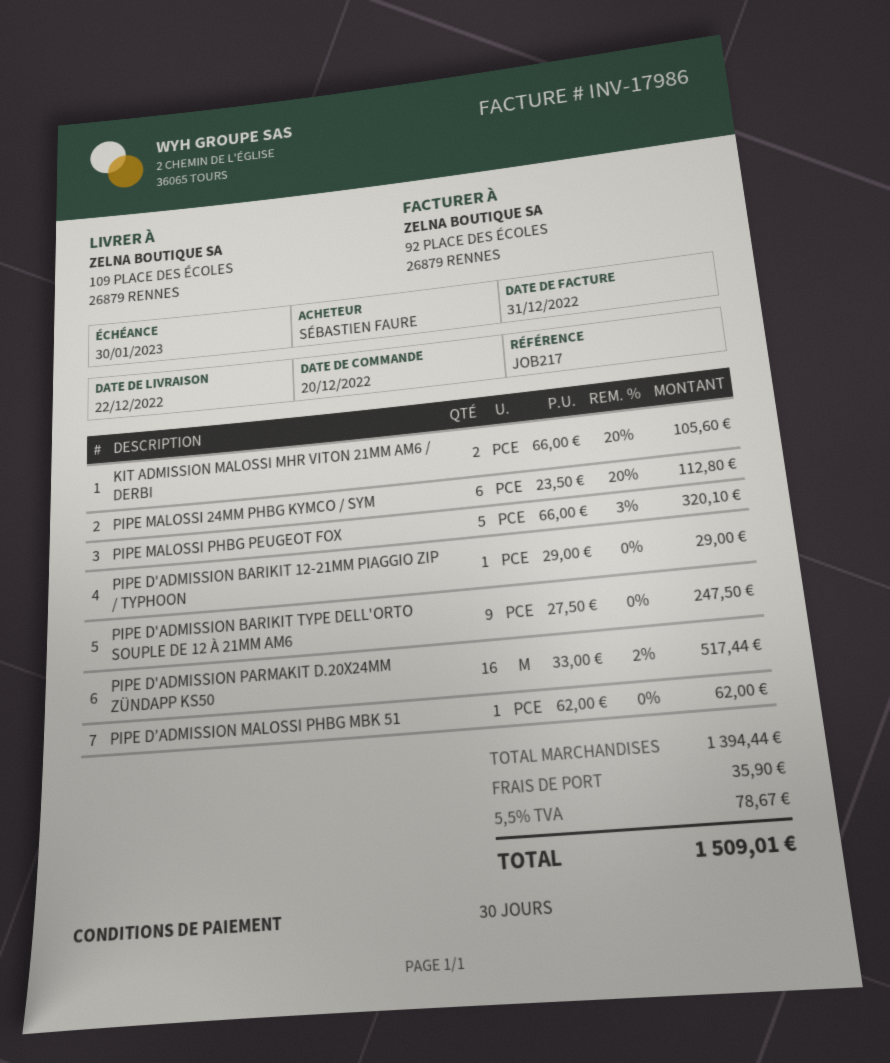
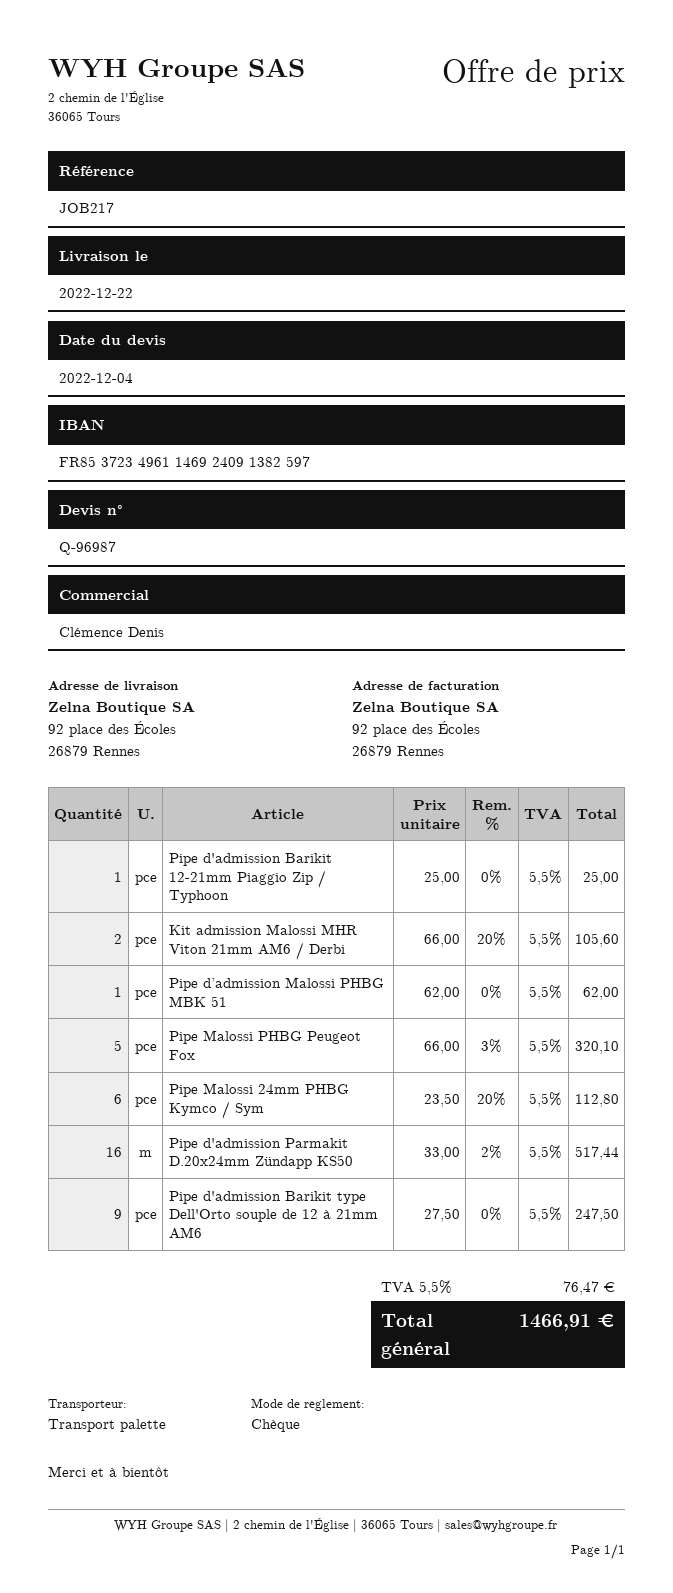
ship to: 109 PLACE DES ÉCOLES, 26879 RENNES -> 92 place des Écoles, 26879 Rennes
PIPE D'ADMISSION BARIKIT 12-21MM PIAGGIO ZIP / TYPHOON: 1 x 29.00 = 29.00 -> 1 x 25.00 = 25.00
shipping: 35.90 -> none
tax: 5.5% = 78.67 -> 5.5% = 76.47
total: 1509.01 -> 1466.91

